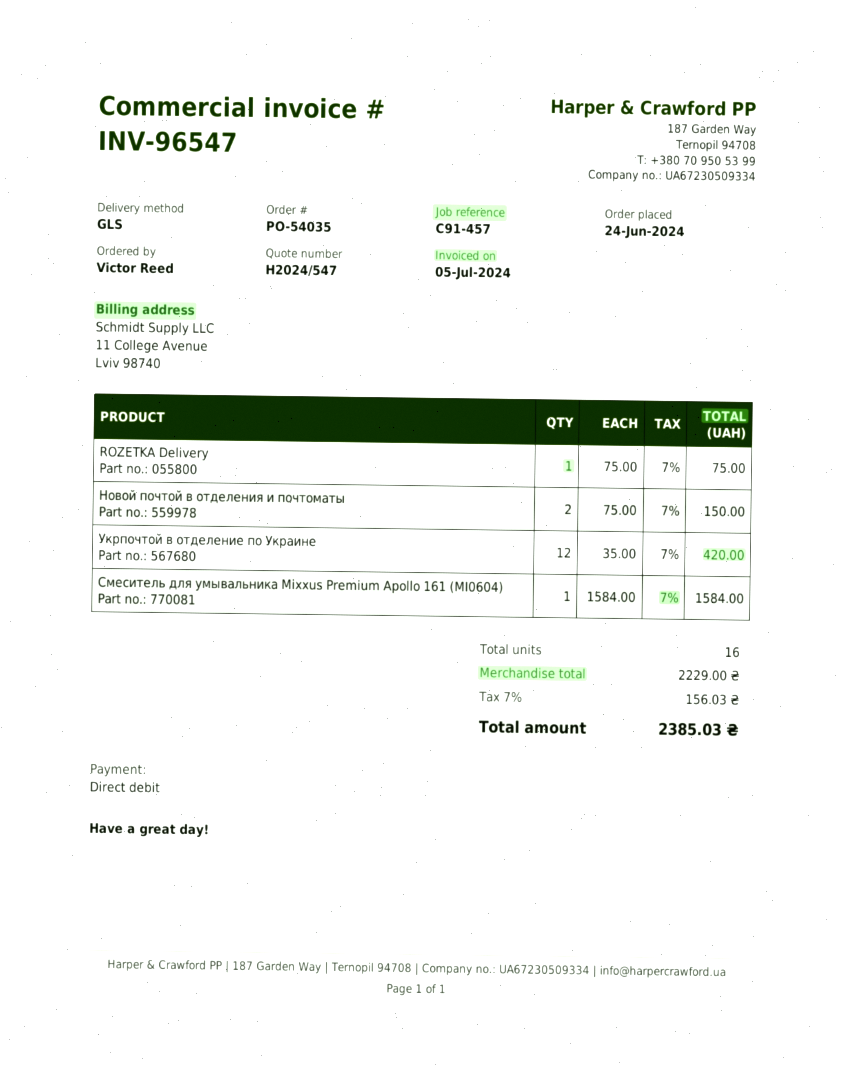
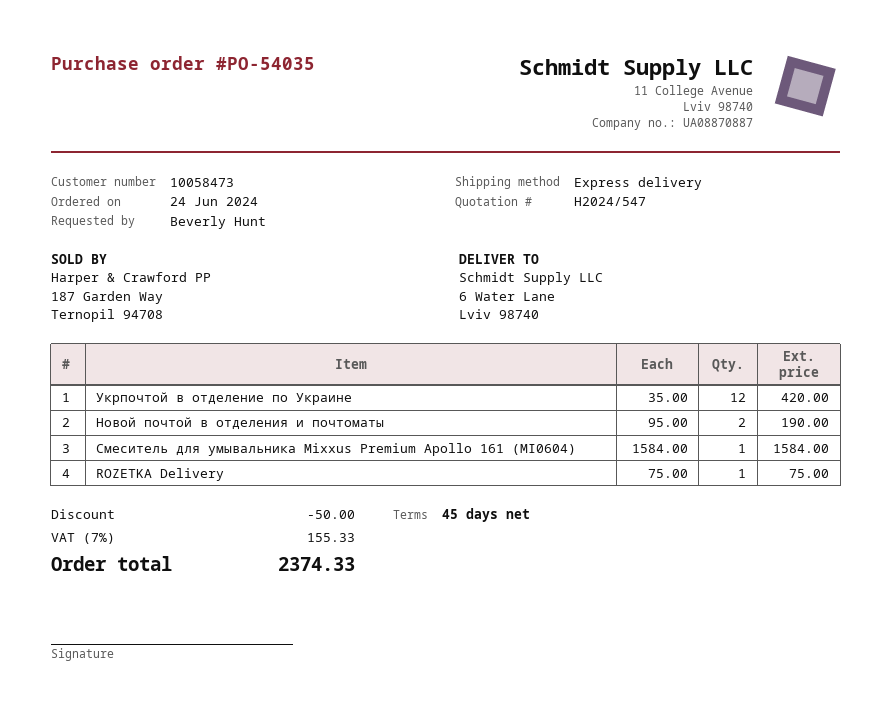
ordered by: Victor Reed -> Beverly Hunt
shipping method: GLS -> express
Новой почтой в отделения и почтоматы: 2 x 75.00 = 150.00 -> 2 x 95.00 = 190.00
discount: none -> 50.00
tax: 7% = 156.03 -> 7% = 155.33
total: 2385.03 -> 2374.33

